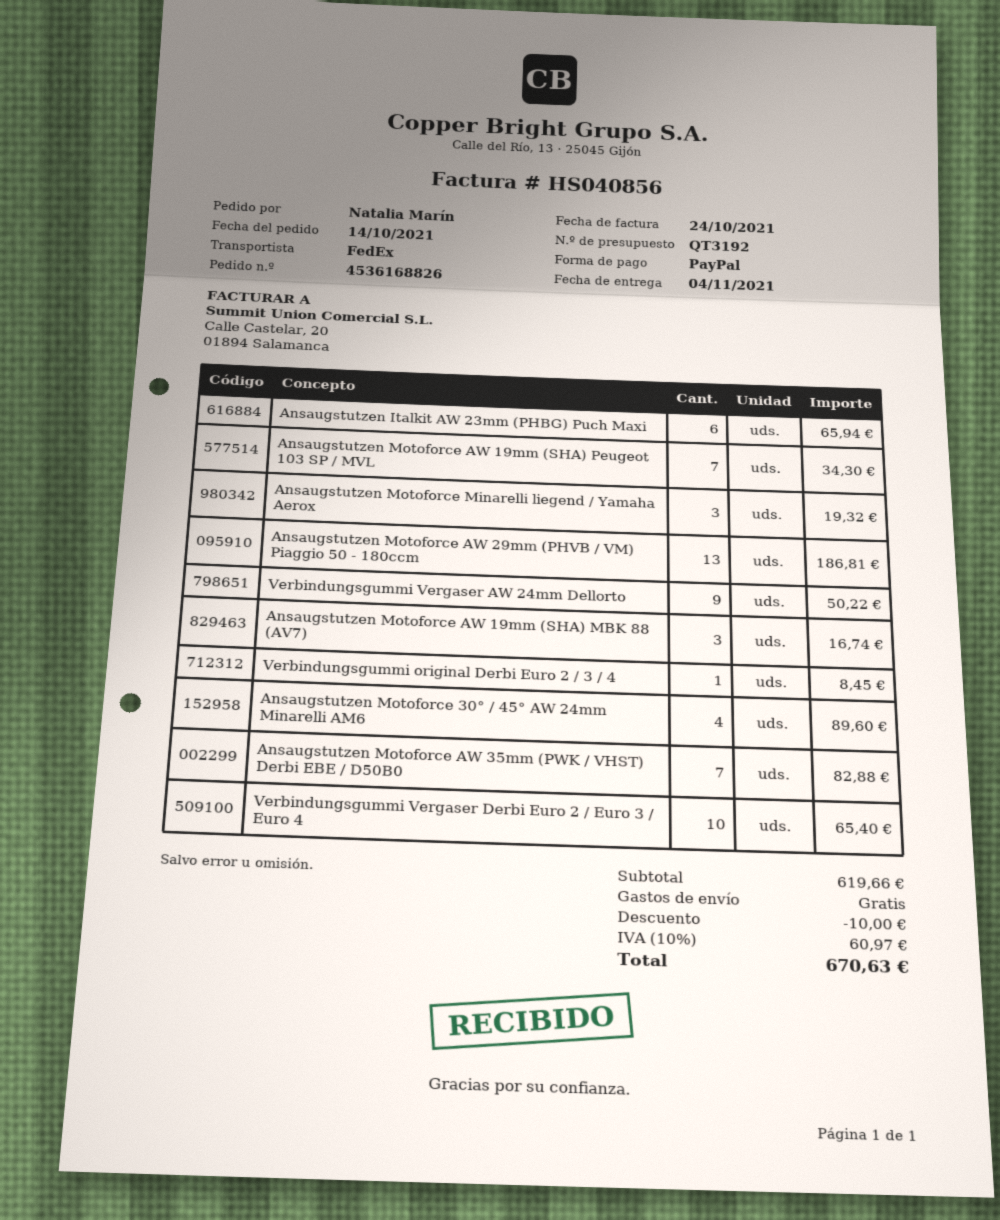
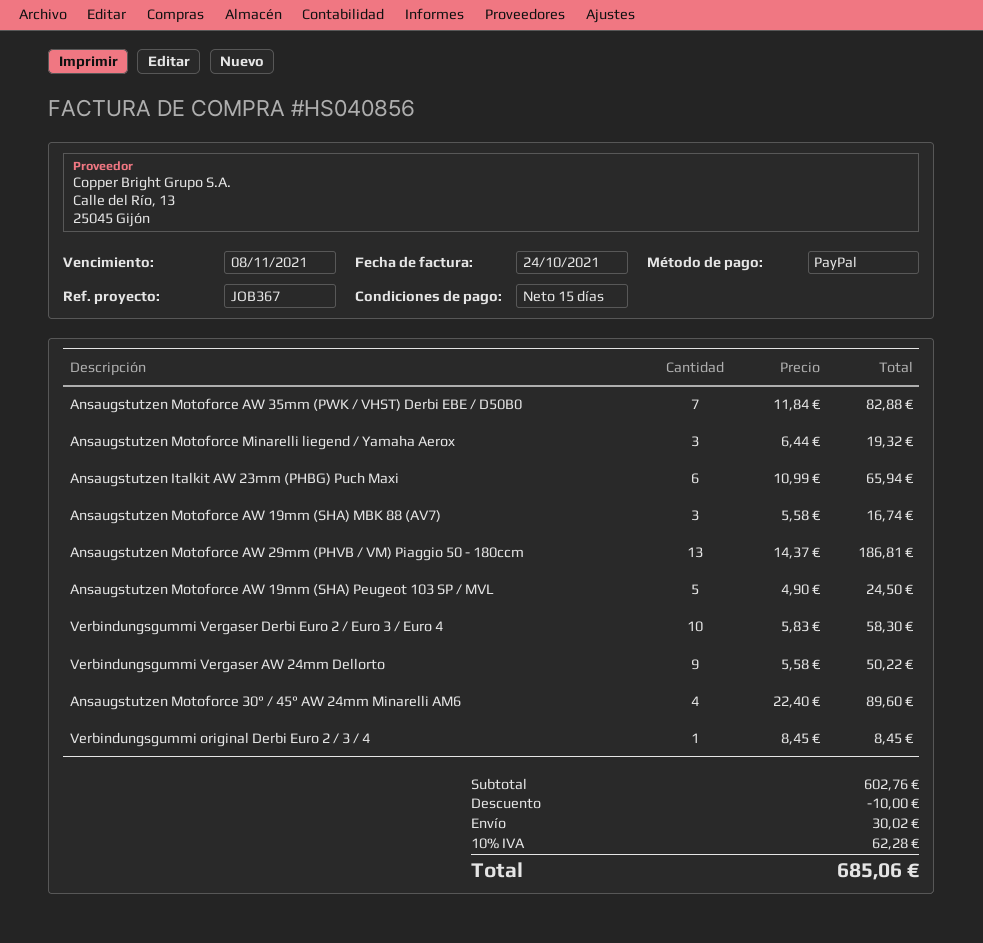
Ansaugstutzen Motoforce AW 19mm (SHA) Peugeot 103 SP / MVL: 7 for 34.30 -> 5 for 24.50
Verbindungsgummi Vergaser Derbi Euro 2 / Euro 3 / Euro 4: 10 for 65.40 -> 10 for 58.30
subtotal: 619.66 -> 602.76
shipping: 0.00 -> 30.02
tax: 10% = 60.97 -> 10% = 62.28
total: 670.63 -> 685.06

